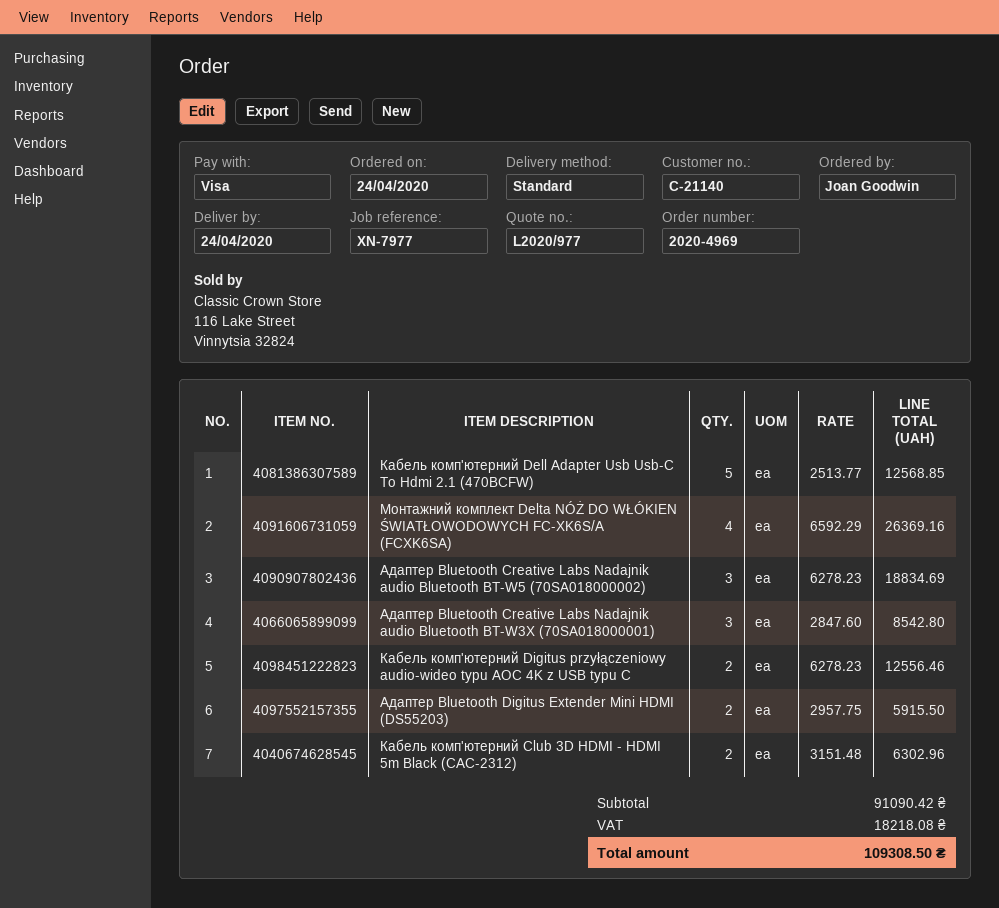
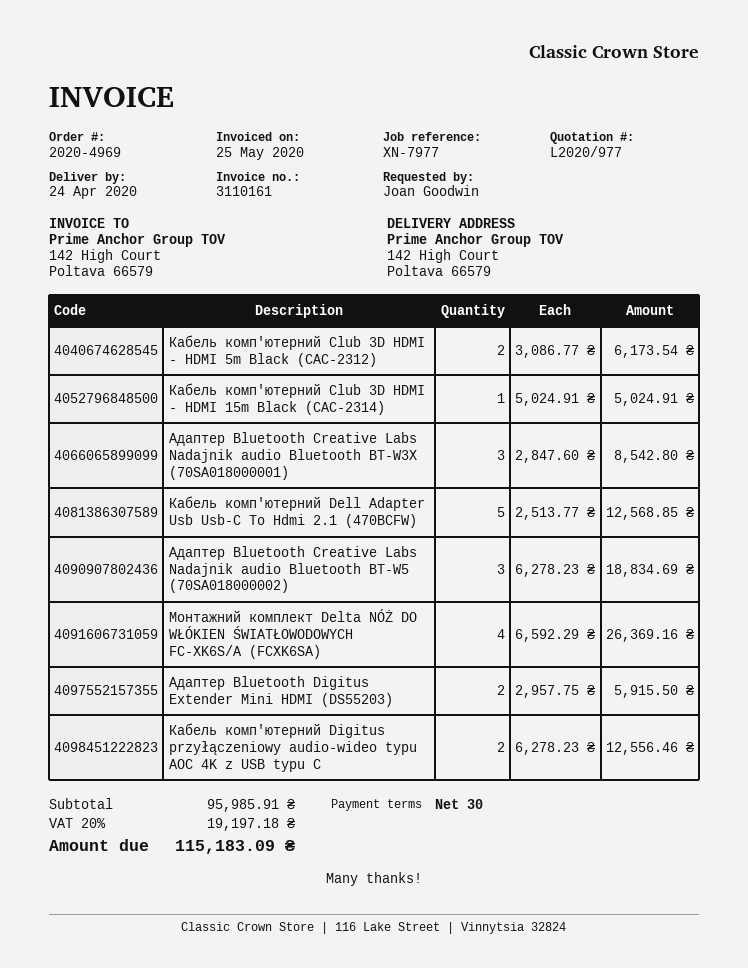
Кабель комп'ютерний Club 3D HDMI - HDMI 5m Black (CAC-2312): 2 x 3151.48 = 6302.96 -> 2 x 3086.77 = 6173.54
Кабель комп'ютерний Club 3D HDMI - HDMI 15m Black (CAC-2314): none -> 1 x 5024.91 = 5024.91
subtotal: 91090.42 -> 95985.91
tax: 18218.08 -> 19197.18
total: 109308.50 -> 115183.09

